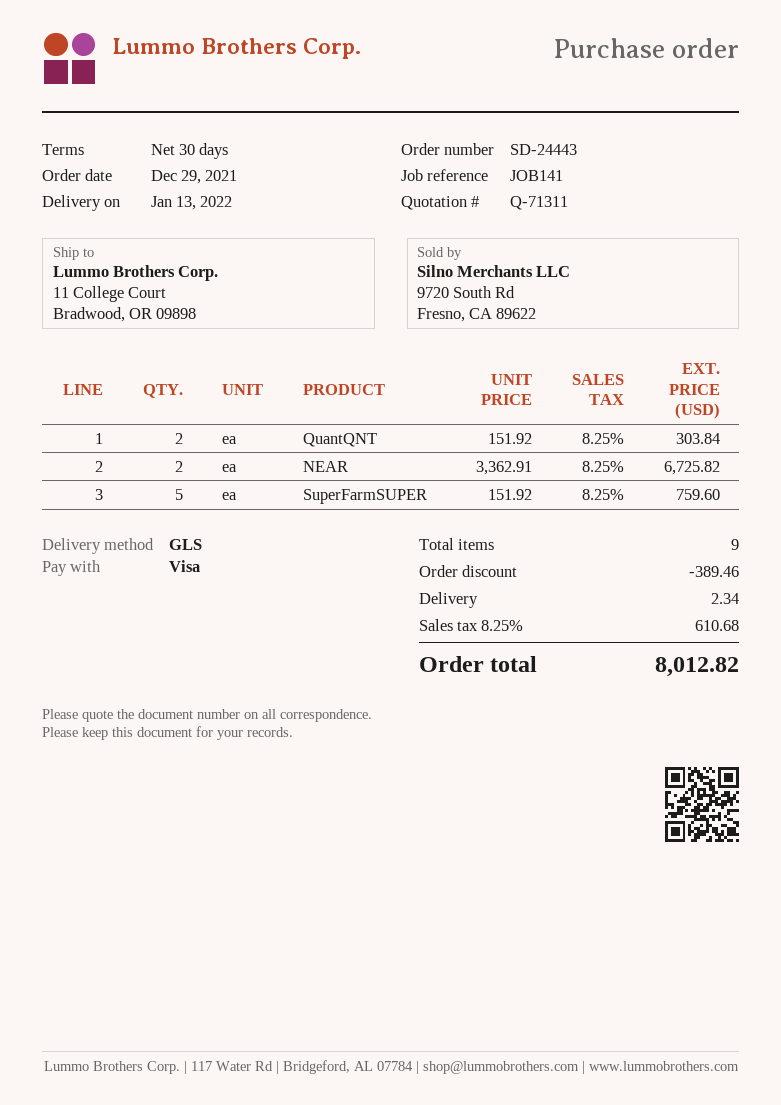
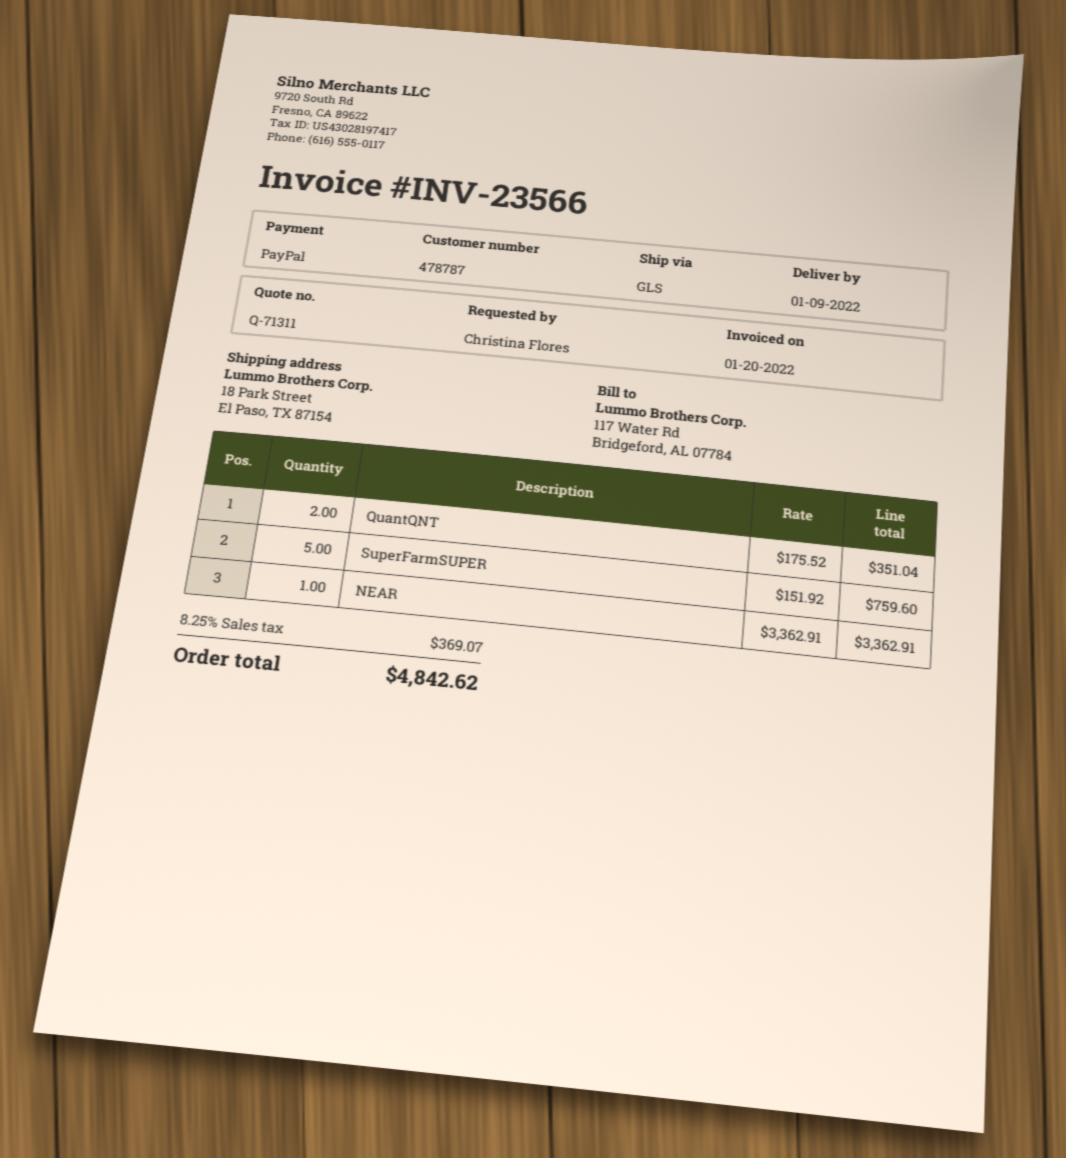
delivery date: 2022-01-13 -> 2022-01-09
payment method: Visa -> PayPal
ship to: 11 College Court, Bradwood, OR 09898 -> 18 Park Street, El Paso, TX 87154
QuantQNT: 2 x 151.92 = 303.84 -> 2 x 175.52 = 351.04
NEAR: 2 x 3362.91 = 6725.82 -> 1 x 3362.91 = 3362.91
discount: 389.46 -> none
shipping: 2.34 -> none
tax: 8.25% = 610.68 -> 8.25% = 369.07
total: 8012.82 -> 4842.62

